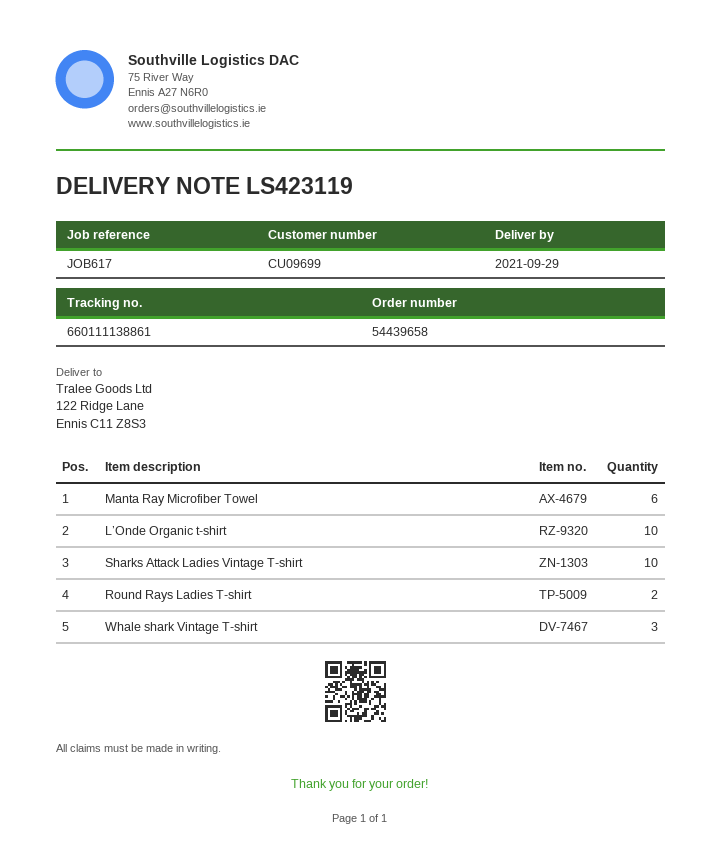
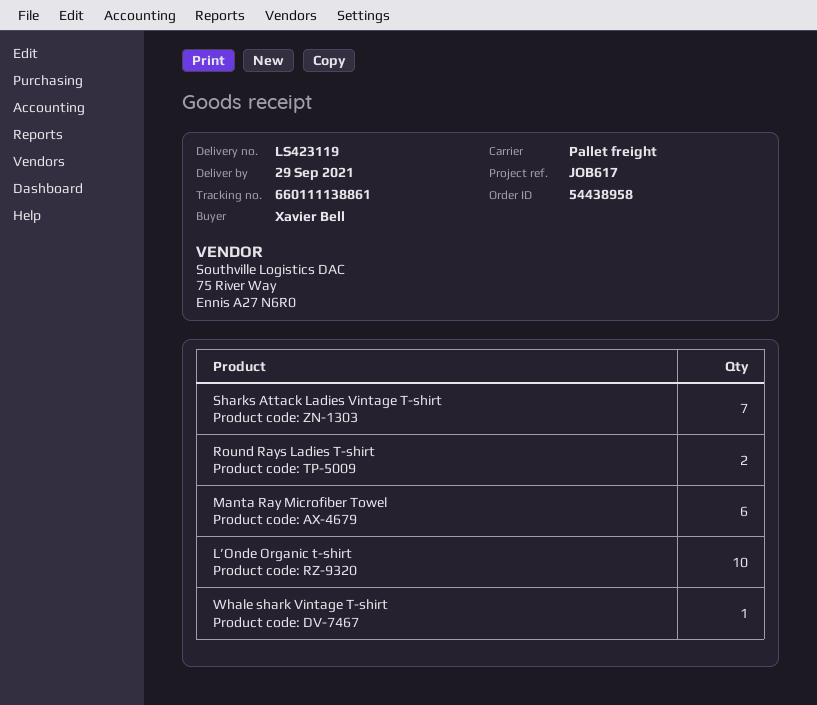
order number: 54439658 -> 54438958
Sharks Attack Ladies Vintage T-shirt: 10 -> 7
Whale shark Vintage T-shirt: 3 -> 1

